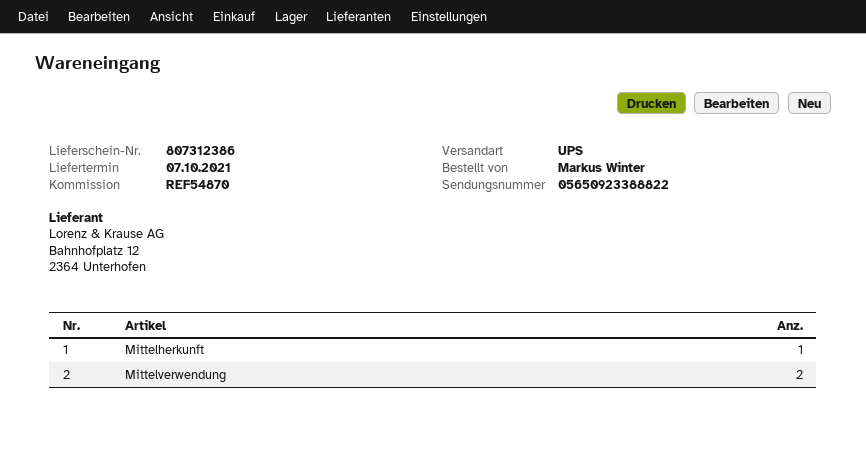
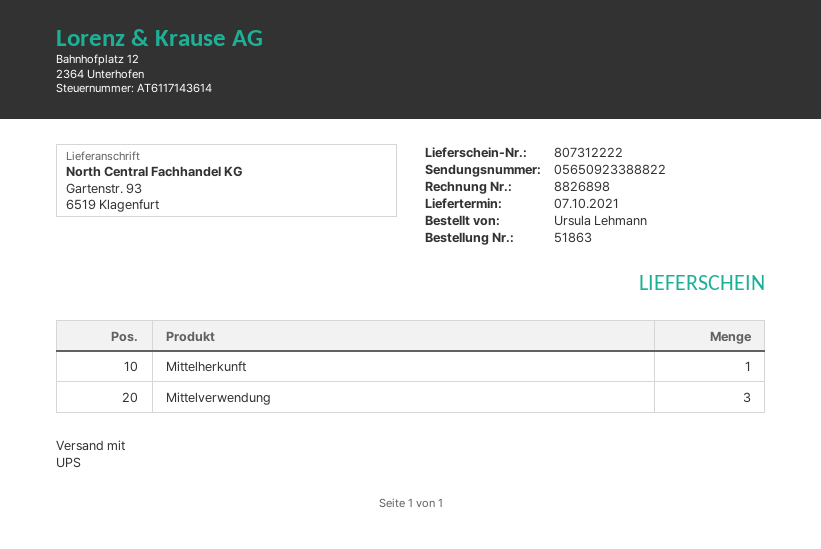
delivery note number: 807312386 -> 807312222
ordered by: Markus Winter -> Ursula Lehmann
Mittelverwendung: 2 -> 3

